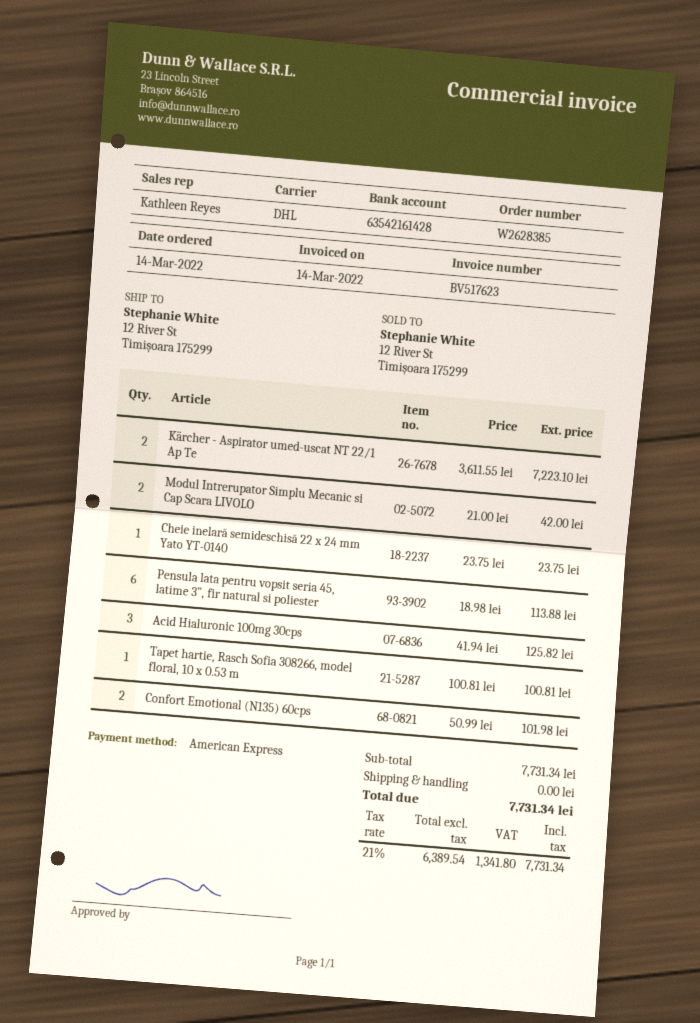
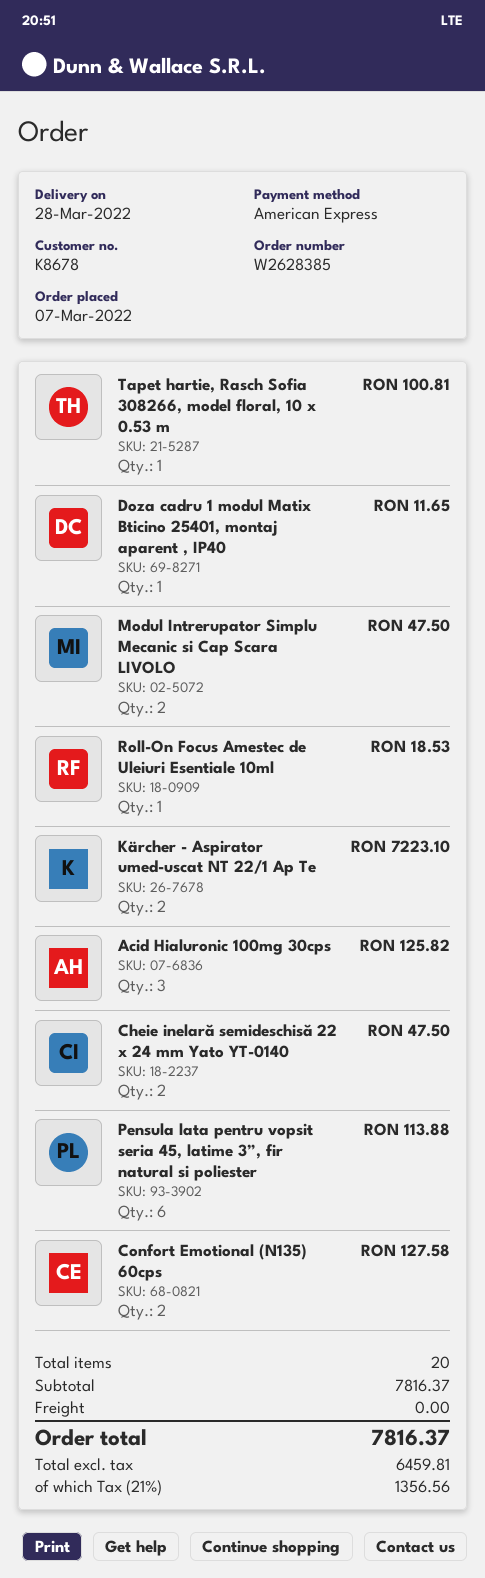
order date: 2022-03-14 -> 2022-03-07
Modul Intrerupator Simplu Mecanic si Cap Scara LIVOLO: 2 for 42.00 -> 2 for 47.50
Cheie inelară semideschisă 22 x 24 mm Yato YT-0140: 1 for 23.75 -> 2 for 47.50
Confort Emotional (N135) 60cps: 2 for 101.98 -> 2 for 127.58
Doza cadru 1 modul Matix Bticino 25401, montaj aparent , IP40: none -> 1 for 11.65
Roll-On Focus Amestec de Uleiuri Esentiale 10ml: none -> 1 for 18.53
subtotal: 7731.34 -> 7816.37
net: 6389.54 -> 6459.81
tax: 21% = 1341.80 -> 21% = 1356.56
total: 7731.34 -> 7816.37

